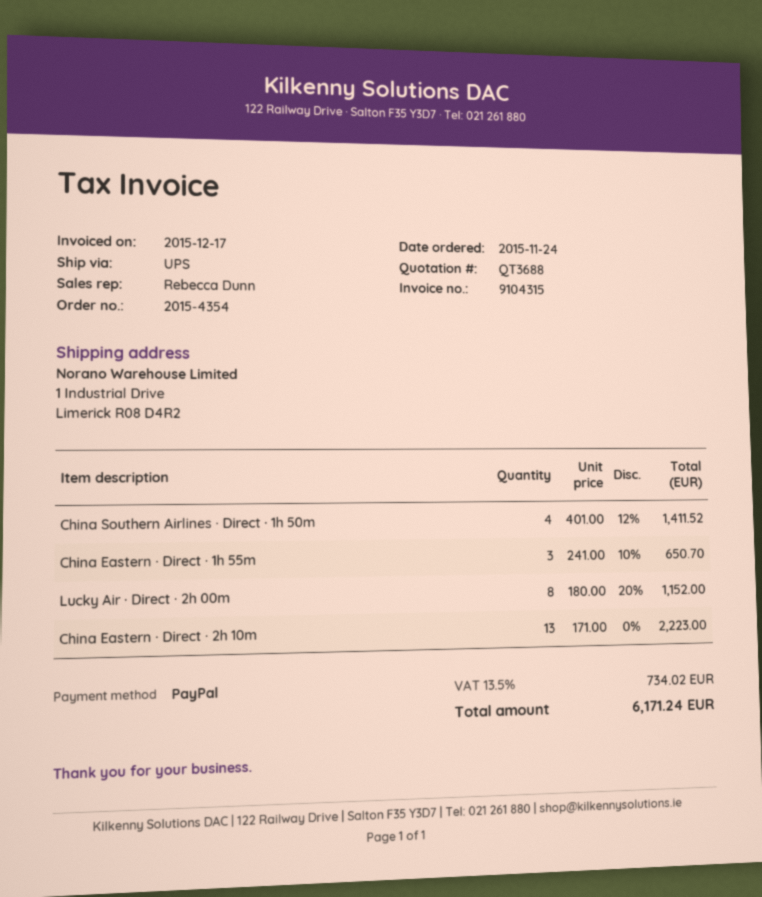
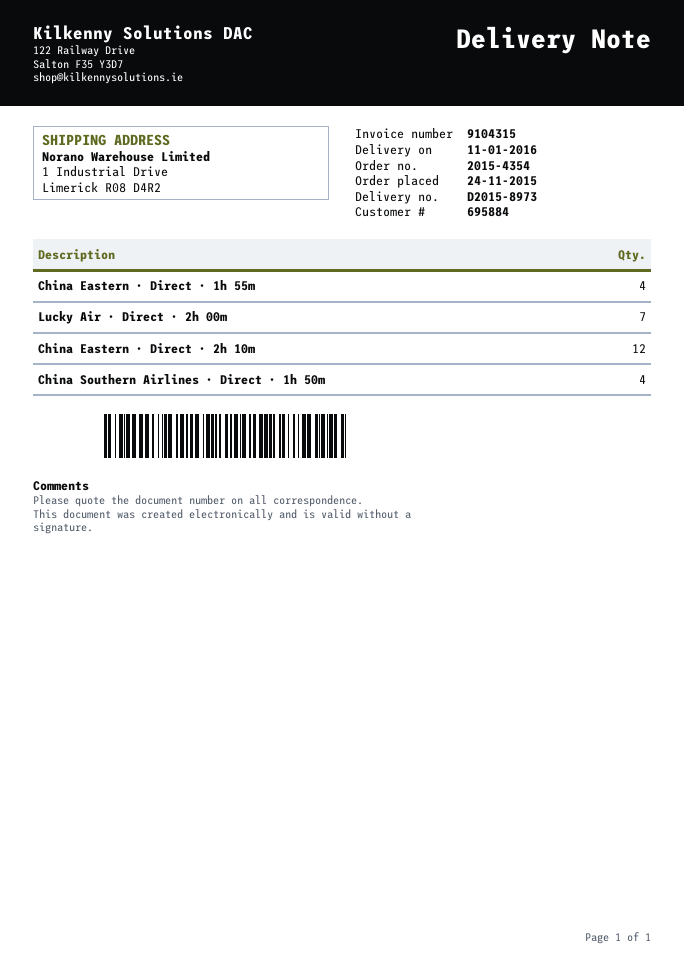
China Eastern · Direct · 1h 55m: 3 -> 4
Lucky Air · Direct · 2h 00m: 8 -> 7
China Eastern · Direct · 2h 10m: 13 -> 12

